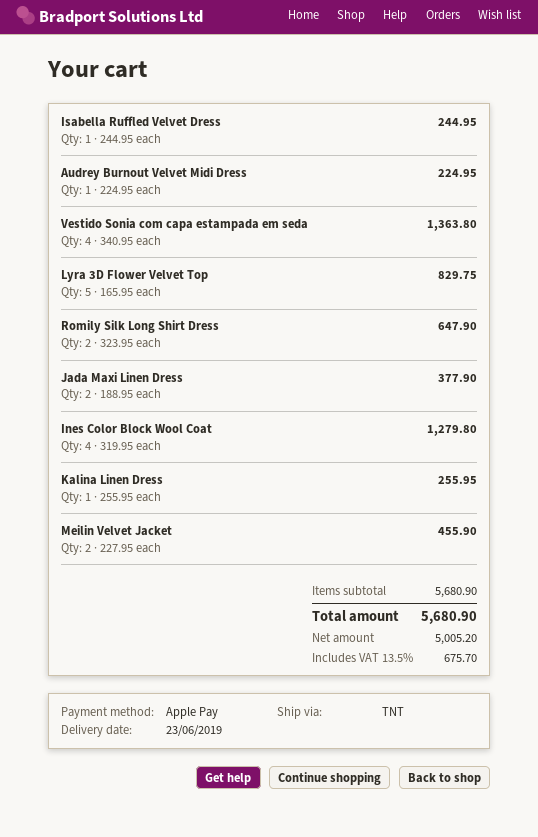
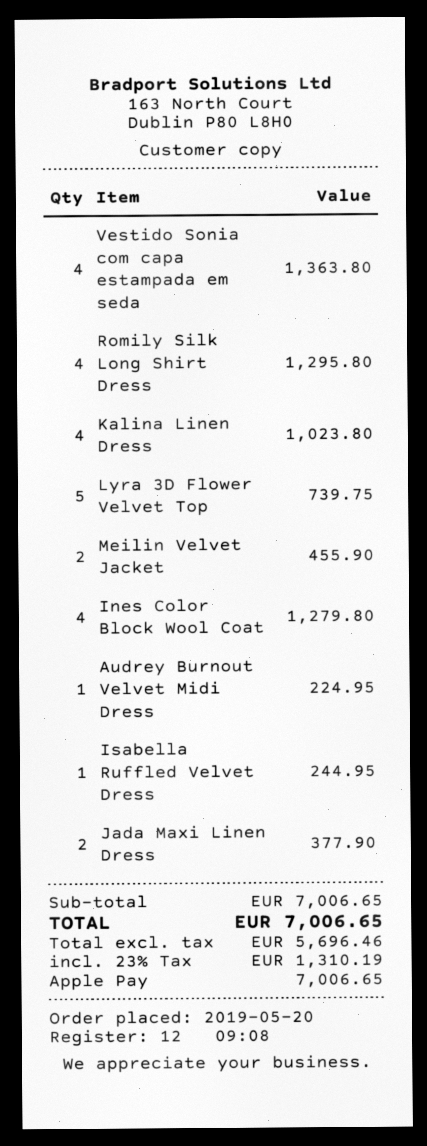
Lyra 3D Flower Velvet Top: 5 for 829.75 -> 5 for 739.75
Romily Silk Long Shirt Dress: 2 for 647.90 -> 4 for 1295.80
Kalina Linen Dress: 1 for 255.95 -> 4 for 1023.80
subtotal: 5680.90 -> 7006.65
net: 5005.20 -> 5696.46
tax: 13.5% = 675.70 -> 23% = 1310.19
total: 5680.90 -> 7006.65

